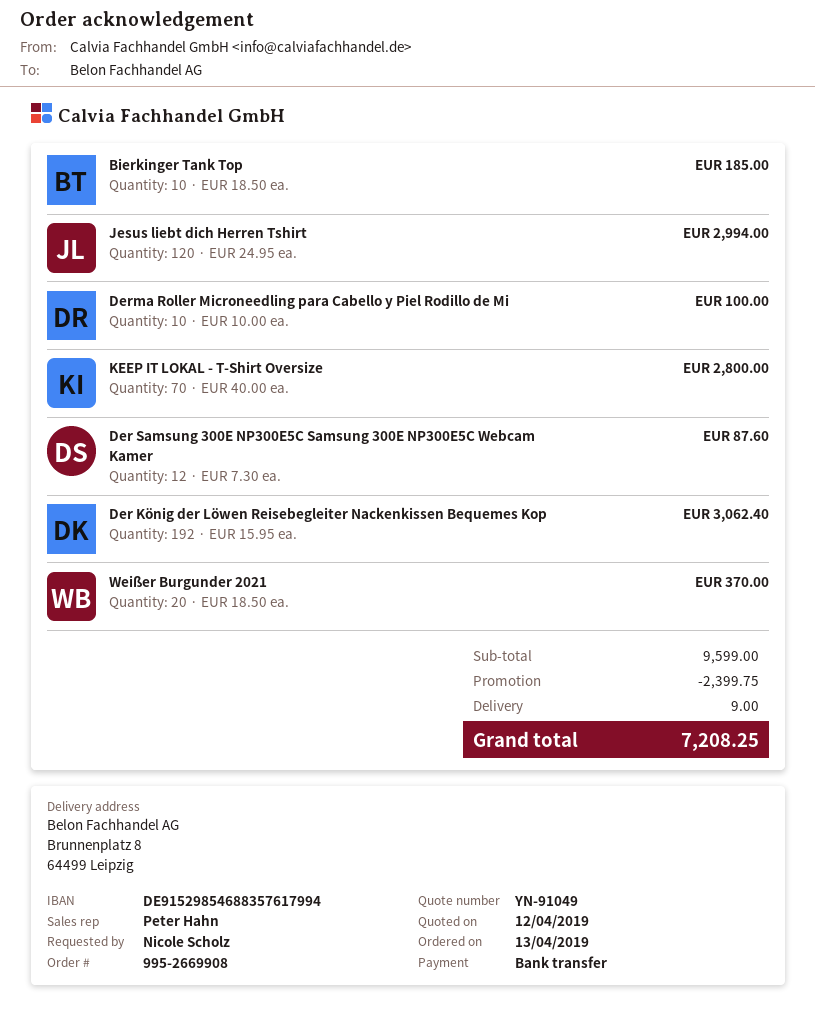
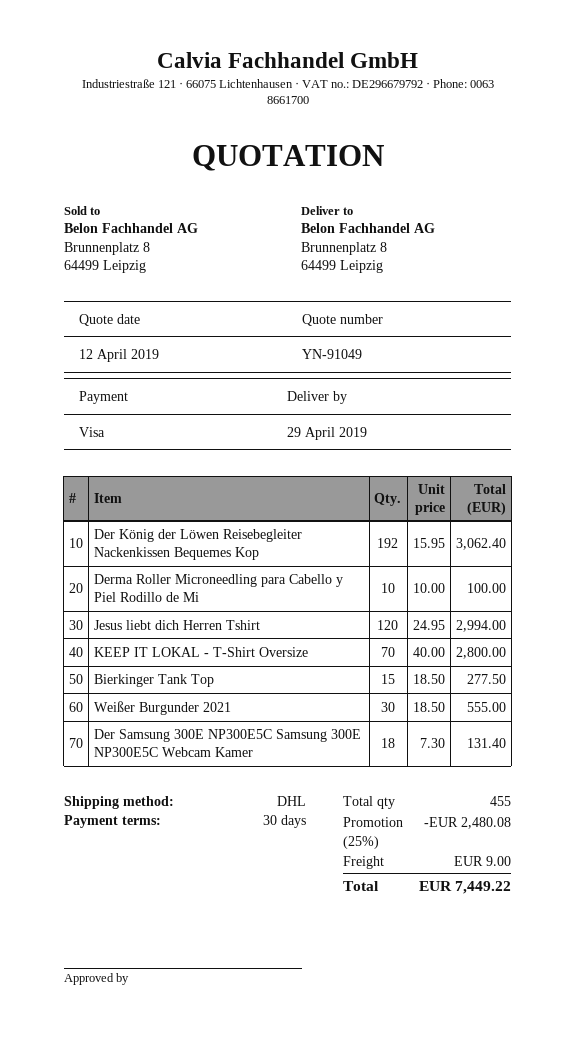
payment method: bank transfer -> Visa
Bierkinger Tank Top: 10 x 18.50 = 185.00 -> 15 x 18.50 = 277.50
Der Samsung 300E NP300E5C Samsung 300E NP300E5C Webcam Kamer: 12 x 7.30 = 87.60 -> 18 x 7.30 = 131.40
Weißer Burgunder 2021: 20 x 18.50 = 370.00 -> 30 x 18.50 = 555.00
discount: 2399.75 -> 2480.08
total: 7208.25 -> 7449.22

